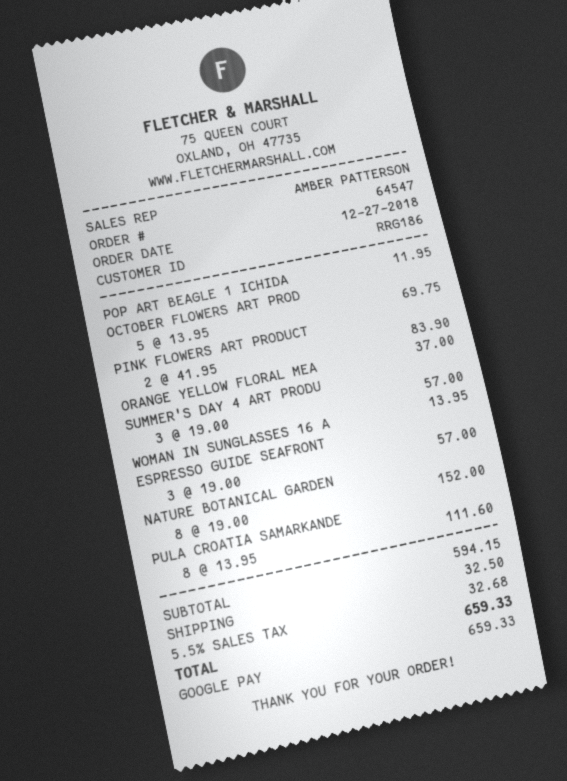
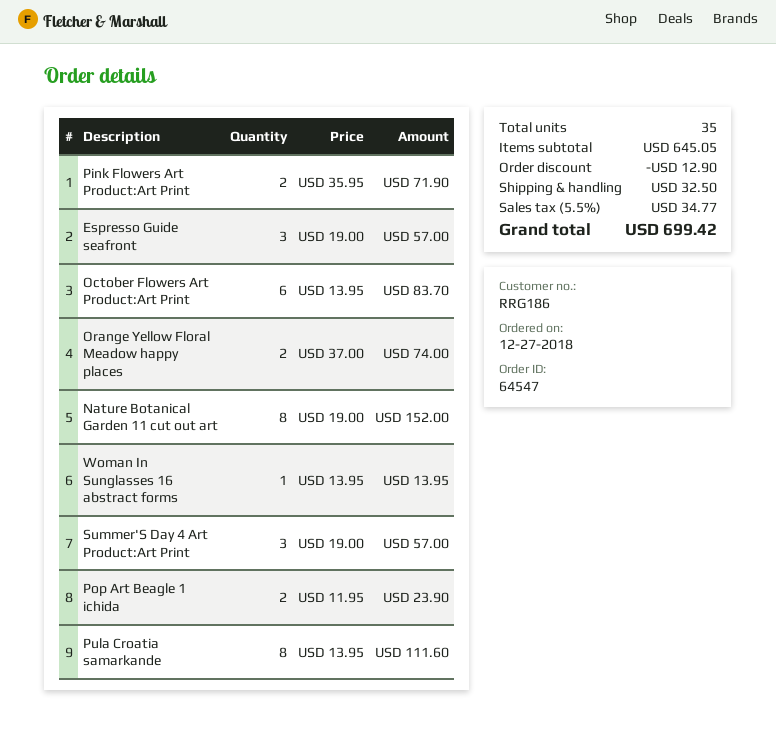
POP ART BEAGLE 1 ICHIDA: 1 x 11.95 = 11.95 -> 2 x 11.95 = 23.90
OCTOBER FLOWERS ART PROD: 5 x 13.95 = 69.75 -> 6 x 13.95 = 83.70
PINK FLOWERS ART PRODUCT: 2 x 41.95 = 83.90 -> 2 x 35.95 = 71.90
ORANGE YELLOW FLORAL MEA: 1 x 37.00 = 37.00 -> 2 x 37.00 = 74.00
subtotal: 594.15 -> 645.05
discount: none -> 12.90
tax: 5.5% = 32.68 -> 5.5% = 34.77
total: 659.33 -> 699.42

